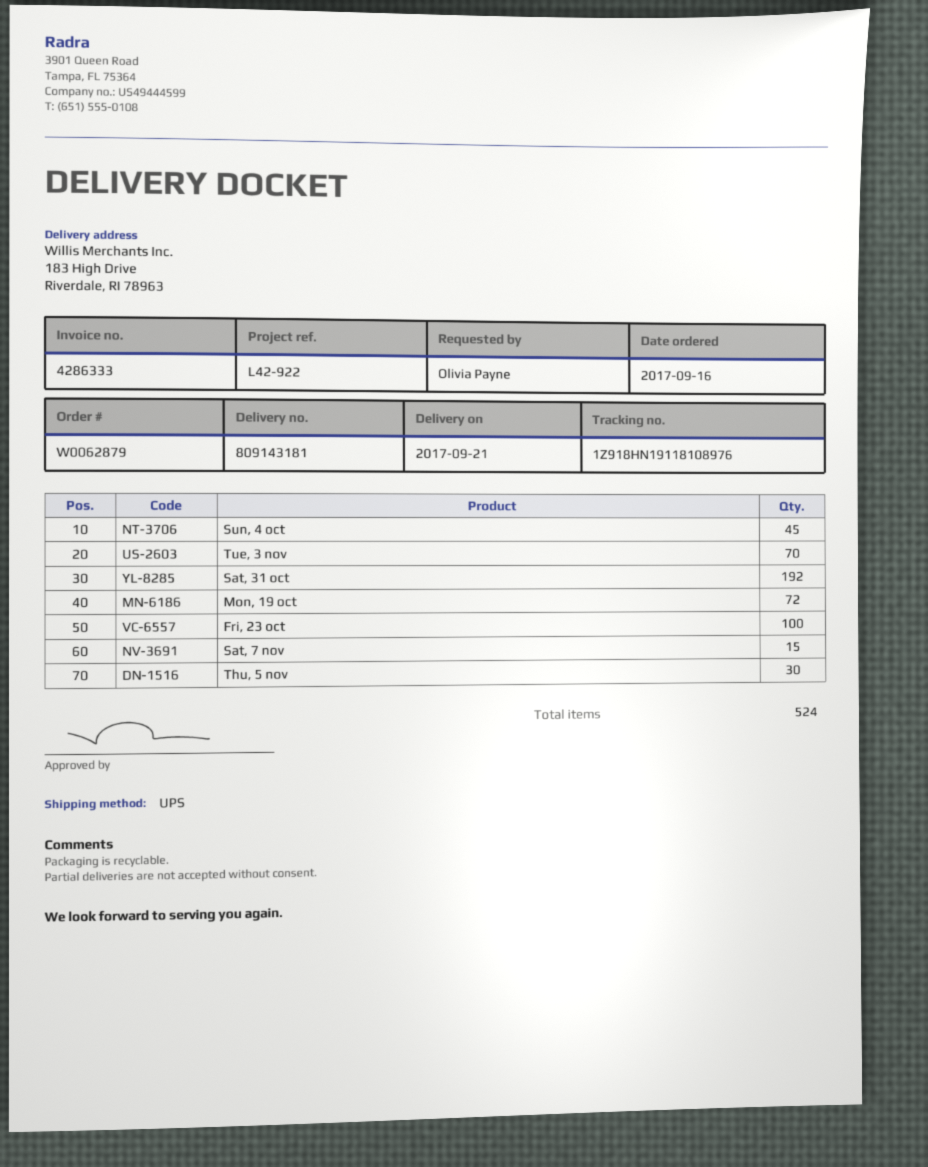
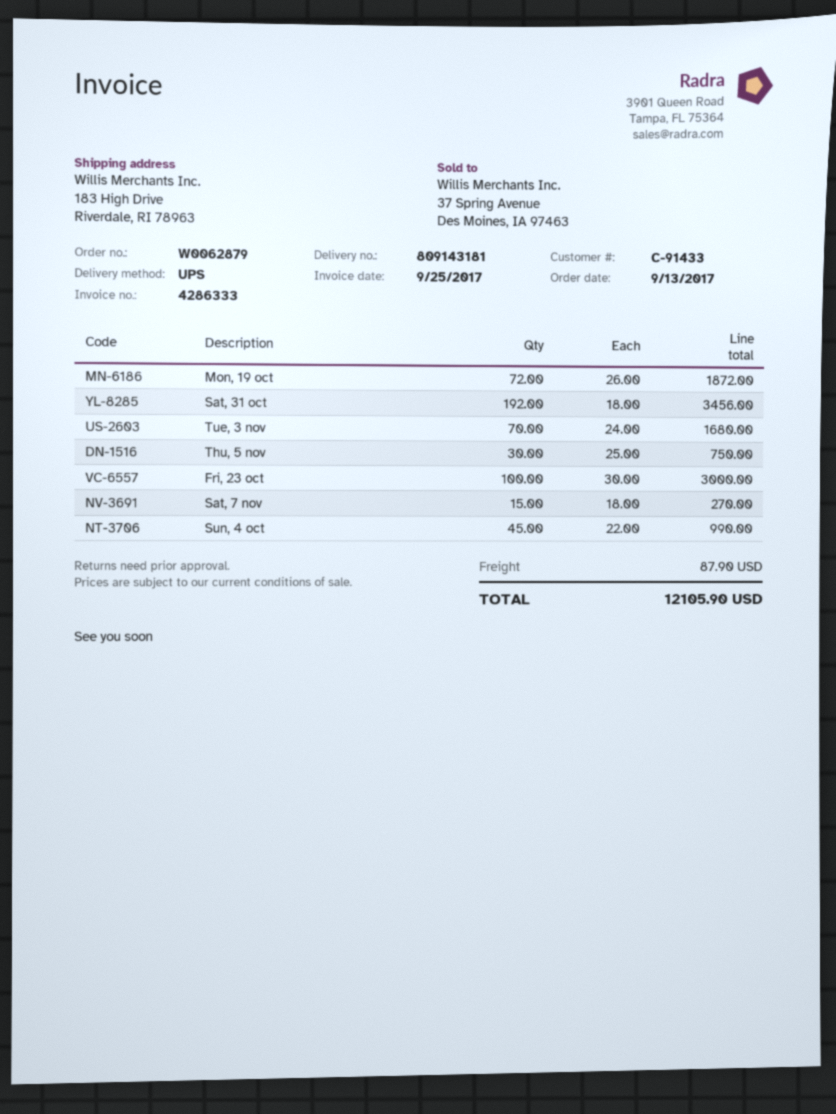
order date: 2017-09-16 -> 2017-09-13

